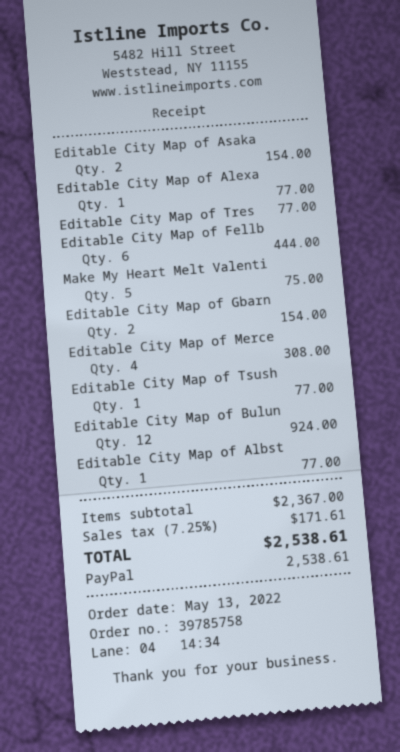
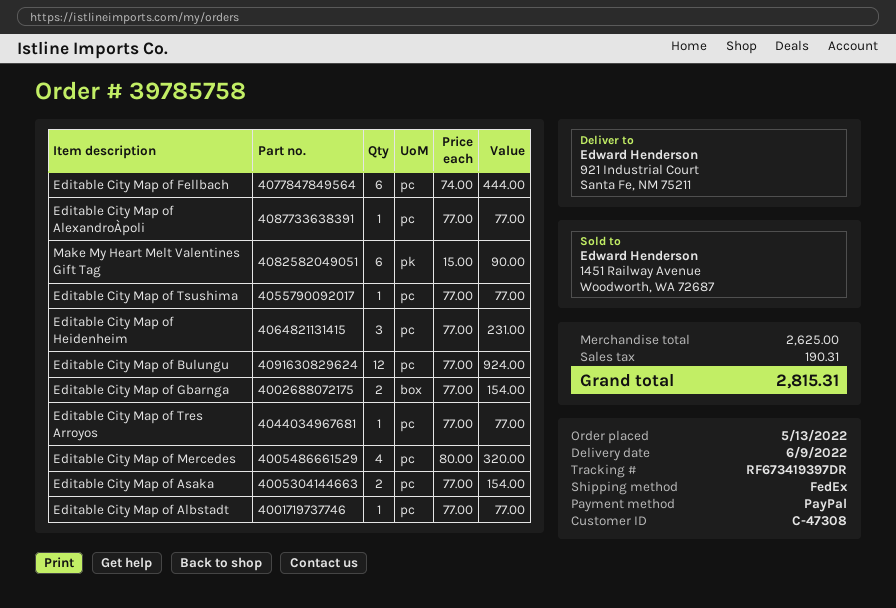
Make My Heart Melt Valenti: 5 for 75.00 -> 6 for 90.00
Editable City Map of Merce: 4 for 308.00 -> 4 for 320.00
Editable City Map of Heidenheim: none -> 3 for 231.00
subtotal: 2367.00 -> 2625.00
tax: 171.61 -> 190.31
total: 2538.61 -> 2815.31

